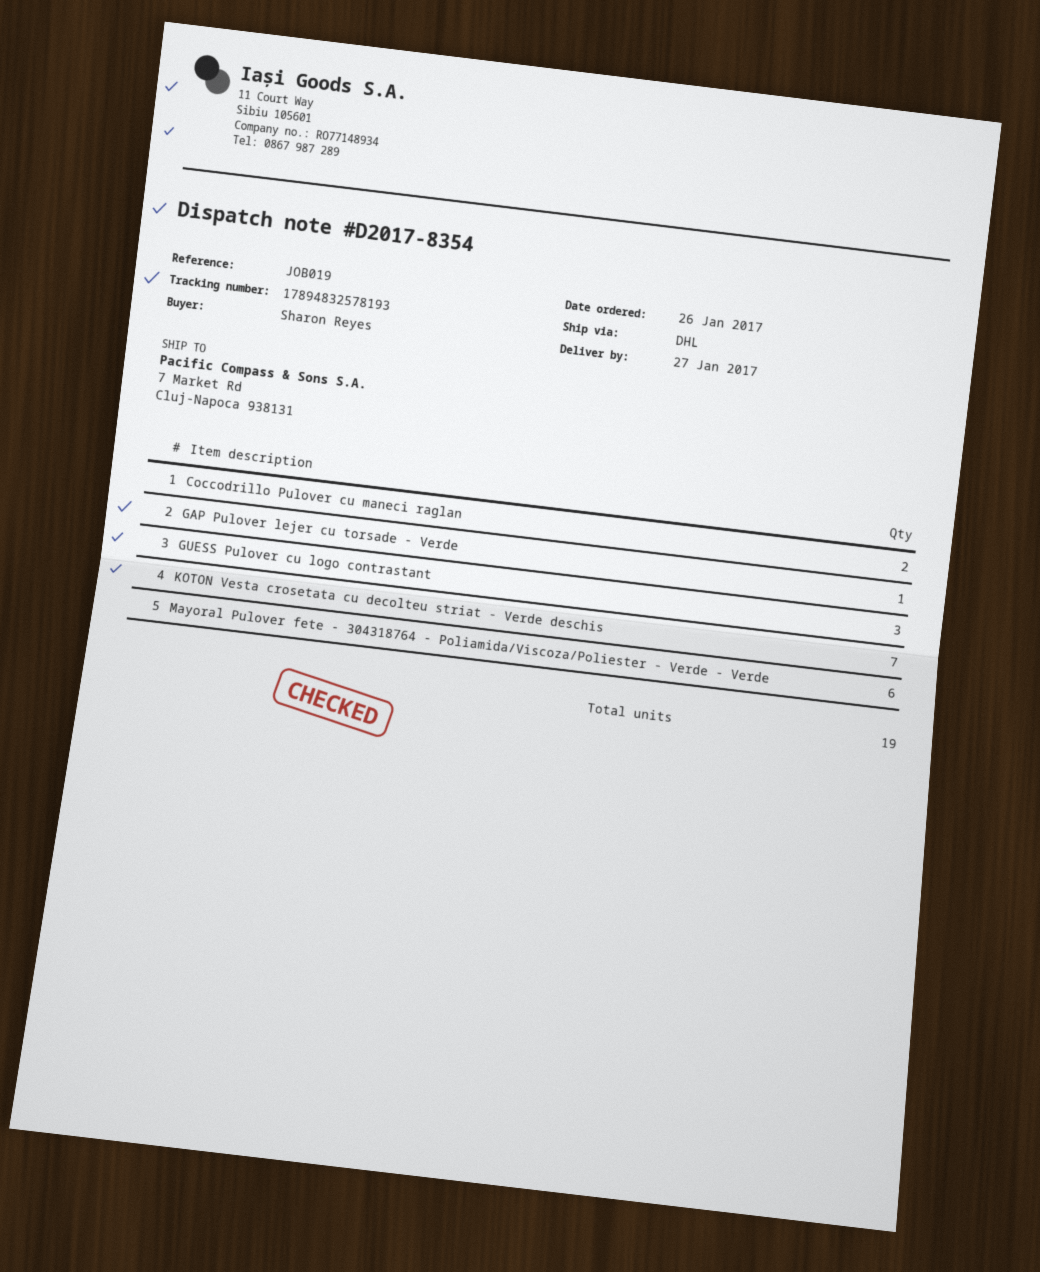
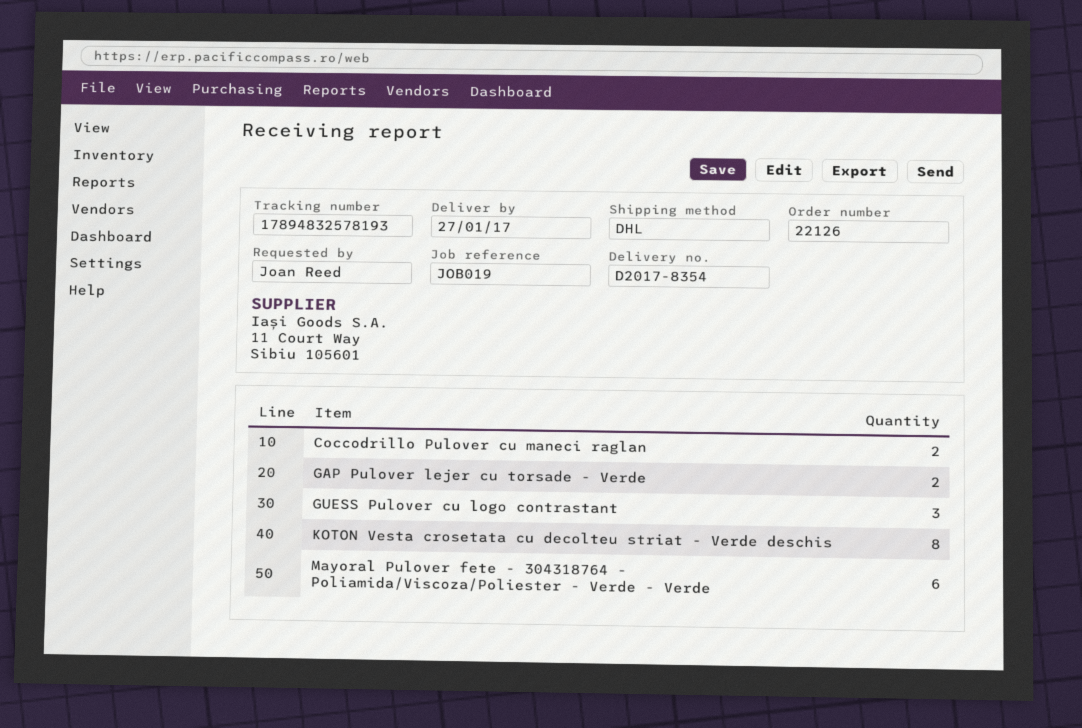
ordered by: Sharon Reyes -> Joan Reed
GAP Pulover lejer cu torsade - Verde: 1 -> 2
KOTON Vesta crosetata cu decolteu striat - Verde deschis: 7 -> 8

